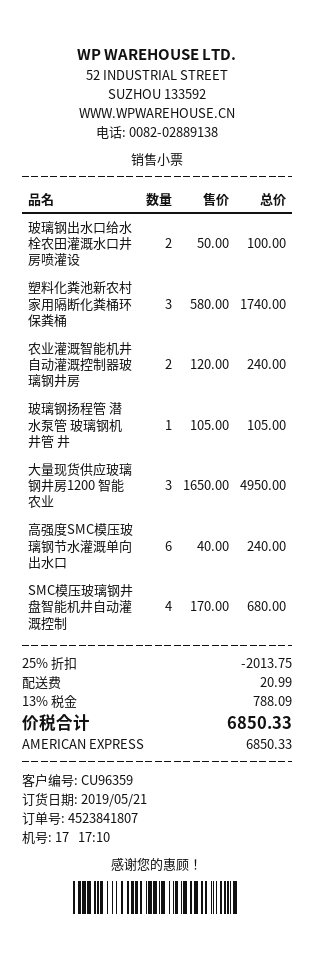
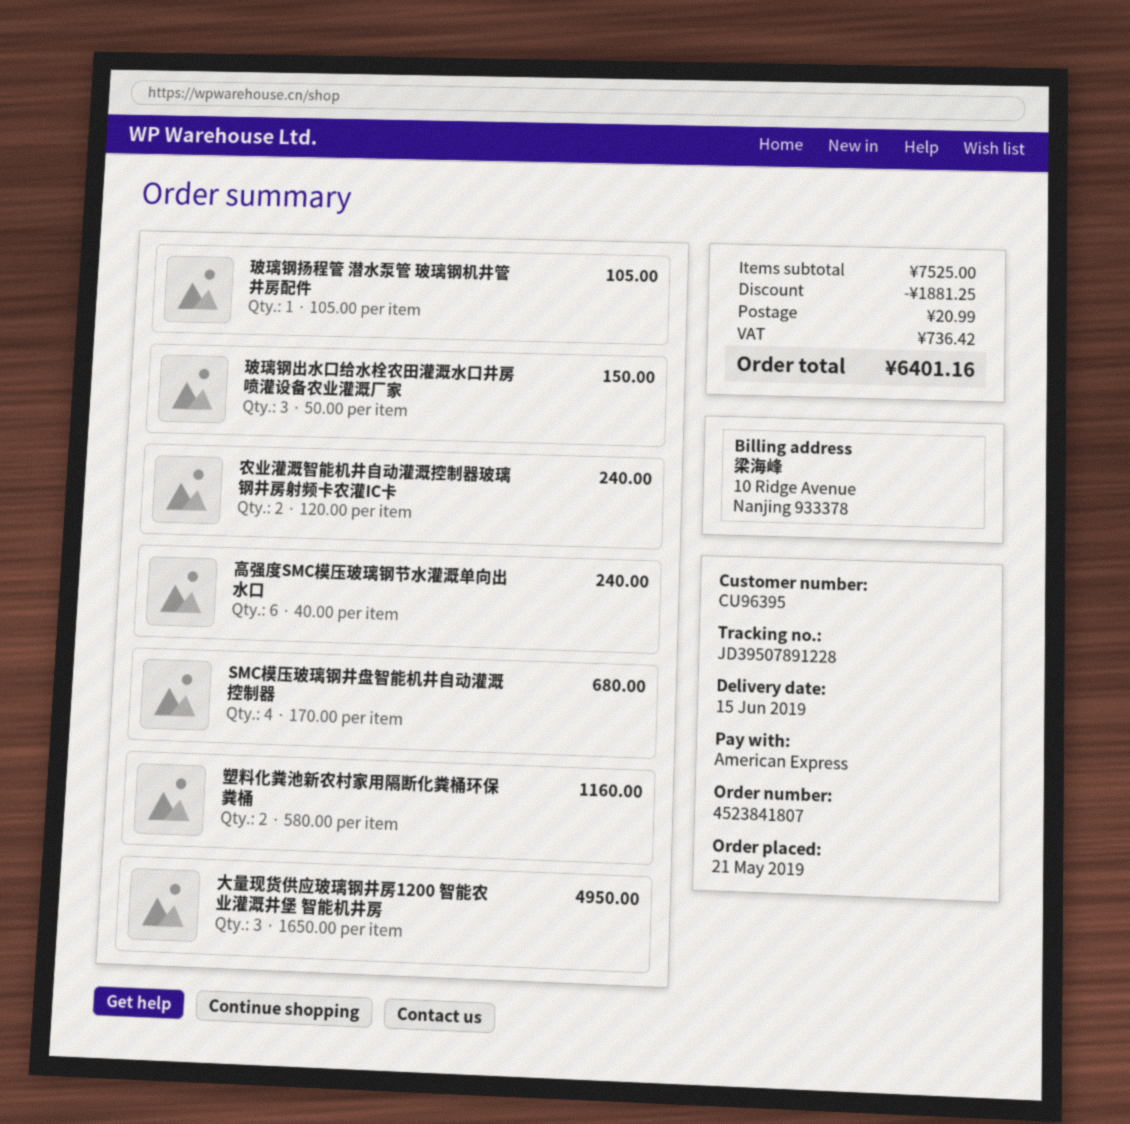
customer number: CU96359 -> CU96395
玻璃钢出水口给水栓农田灌溉水口井房喷灌设: 2 x 50.00 = 100.00 -> 3 x 50.00 = 150.00
塑料化粪池新农村家用隔断化粪桶环保粪桶: 3 x 580.00 = 1740.00 -> 2 x 580.00 = 1160.00
discount: 2013.75 -> 1881.25
tax: 788.09 -> 736.42
total: 6850.33 -> 6401.16

